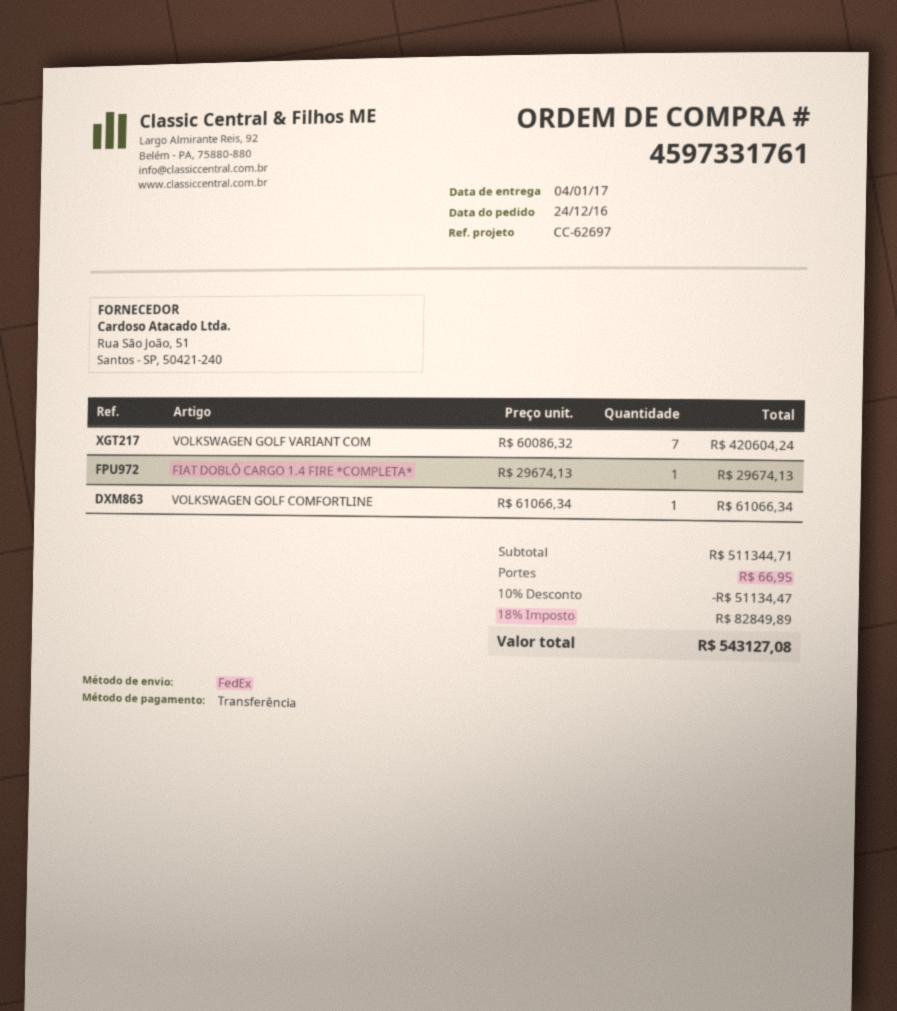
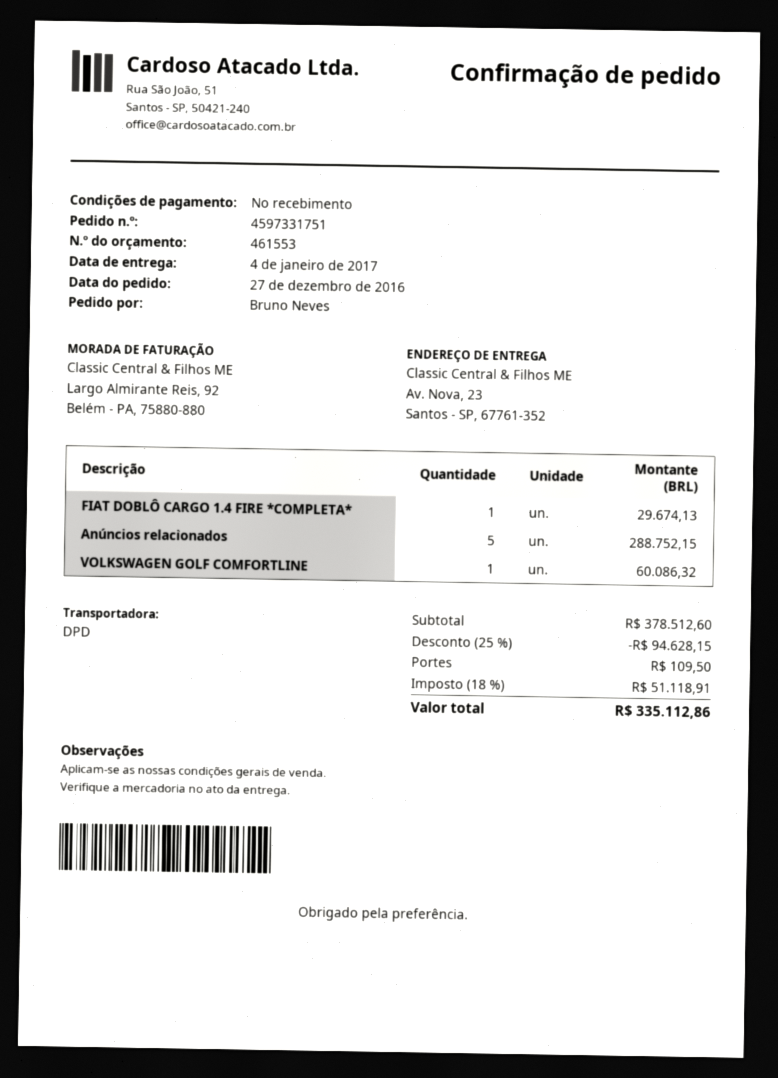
order number: 4597331761 -> 4597331751
order date: 2016-12-24 -> 2016-12-27
shipping method: FedEx -> DPD
VOLKSWAGEN GOLF VARIANT COM: 7 for 420604.24 -> none
VOLKSWAGEN GOLF COMFORTLINE: 1 for 61066.34 -> 1 for 60086.32
Anúncios relacionados: none -> 5 for 288752.15
subtotal: 511344.71 -> 378512.60
discount: 10% = 51134.47 -> 25% = 94628.15
shipping: 66.95 -> 109.50
tax: 18% = 82849.89 -> 18% = 51118.91
total: 543127.08 -> 335112.86

